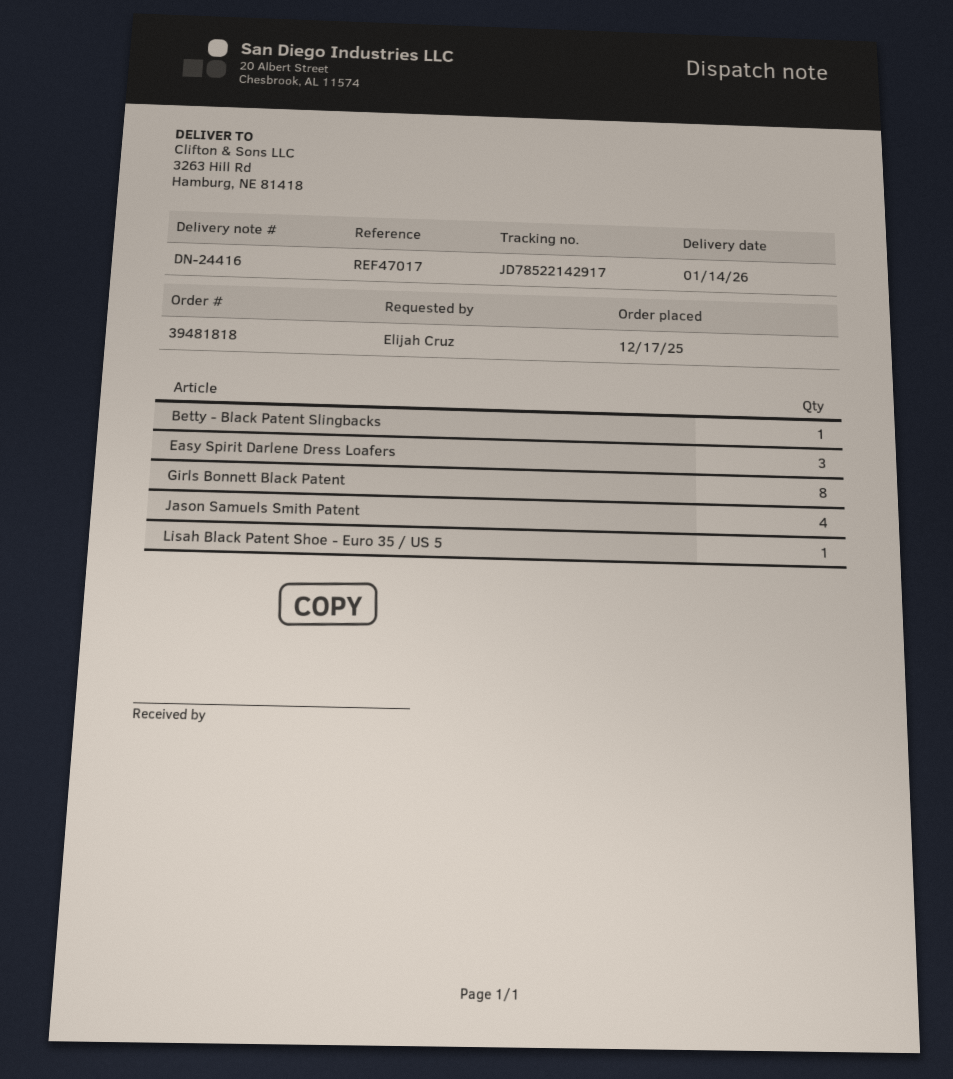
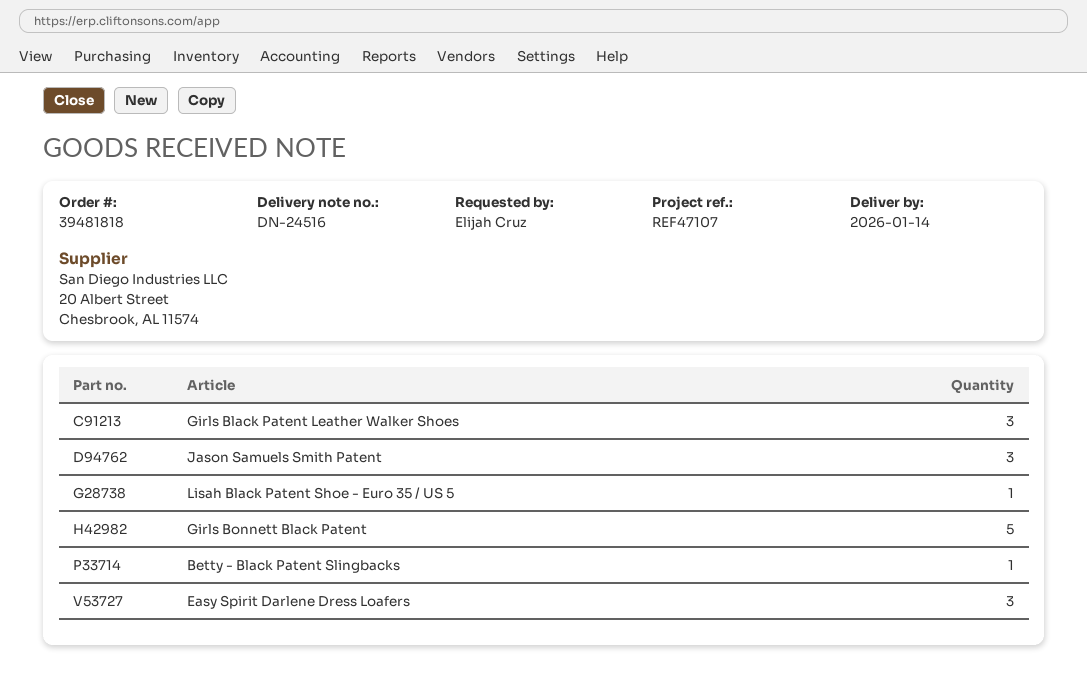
delivery note number: DN-24416 -> DN-24516
reference: REF47017 -> REF47107
Girls Bonnett Black Patent: 8 -> 5
Jason Samuels Smith Patent: 4 -> 3
Girls Black Patent Leather Walker Shoes: none -> 3

